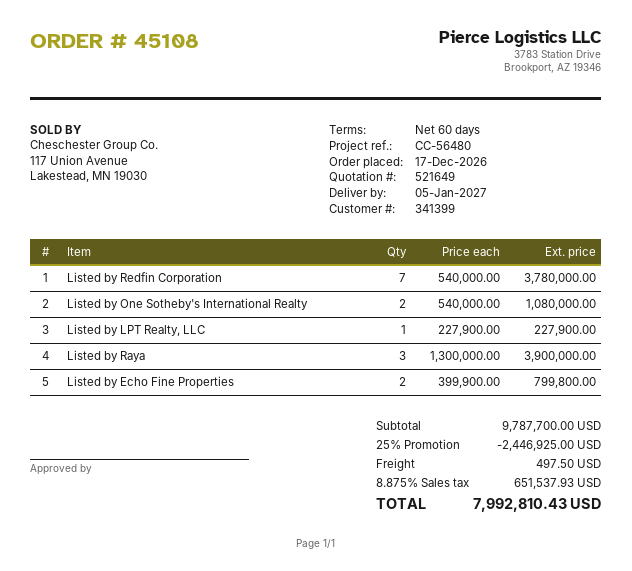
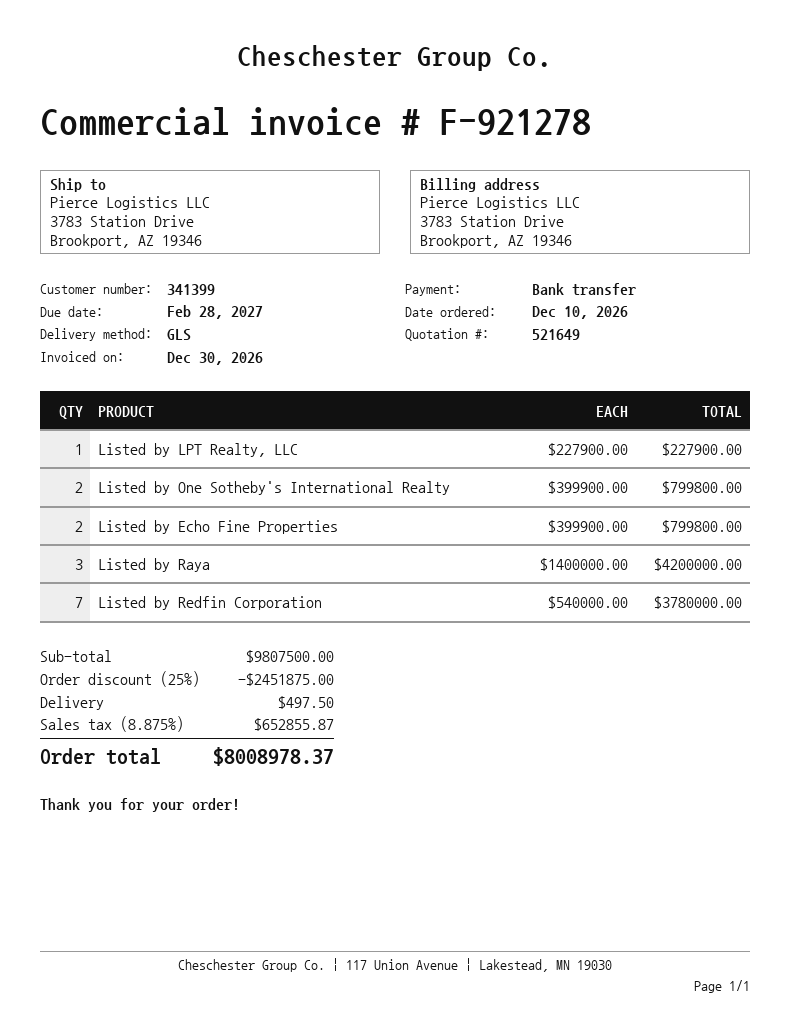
order date: 2026-12-17 -> 2026-12-10
Listed by One Sotheby's International Realty: 2 x 540000.00 = 1080000.00 -> 2 x 399900.00 = 799800.00
Listed by Raya: 3 x 1300000.00 = 3900000.00 -> 3 x 1400000.00 = 4200000.00
subtotal: 9787700.00 -> 9807500.00
discount: 25% = 2446925.00 -> 25% = 2451875.00
tax: 8.875% = 651537.93 -> 8.875% = 652855.87
total: 7992810.43 -> 8008978.37

